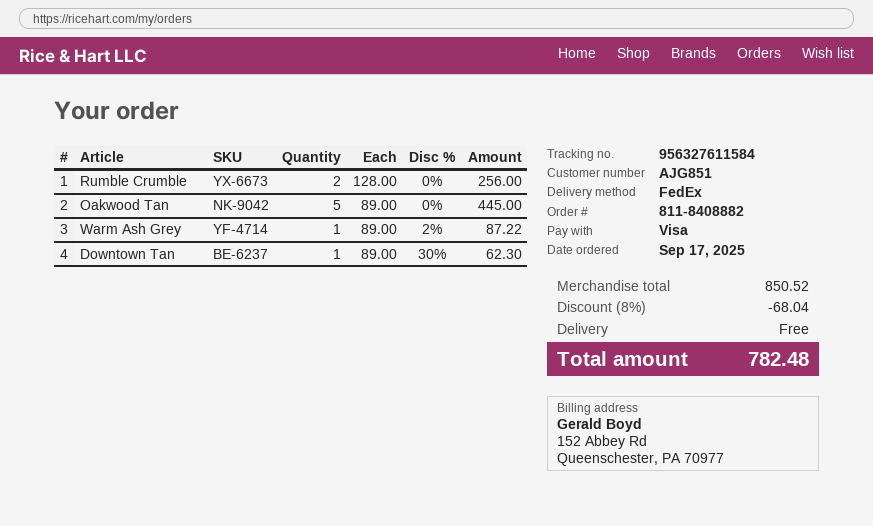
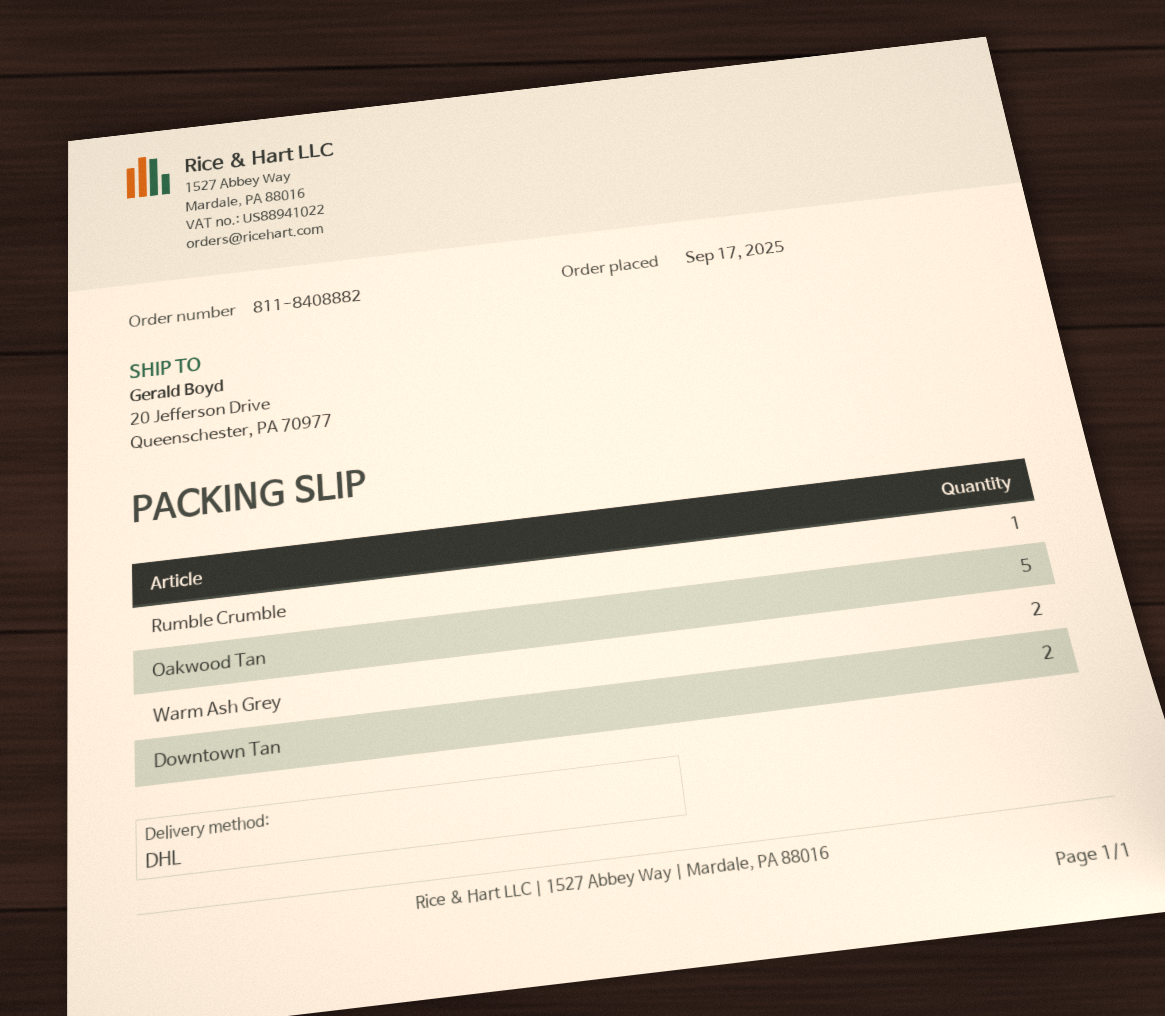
shipping method: FedEx -> DHL
Rumble Crumble: 2 -> 1
Warm Ash Grey: 1 -> 2
Downtown Tan: 1 -> 2

